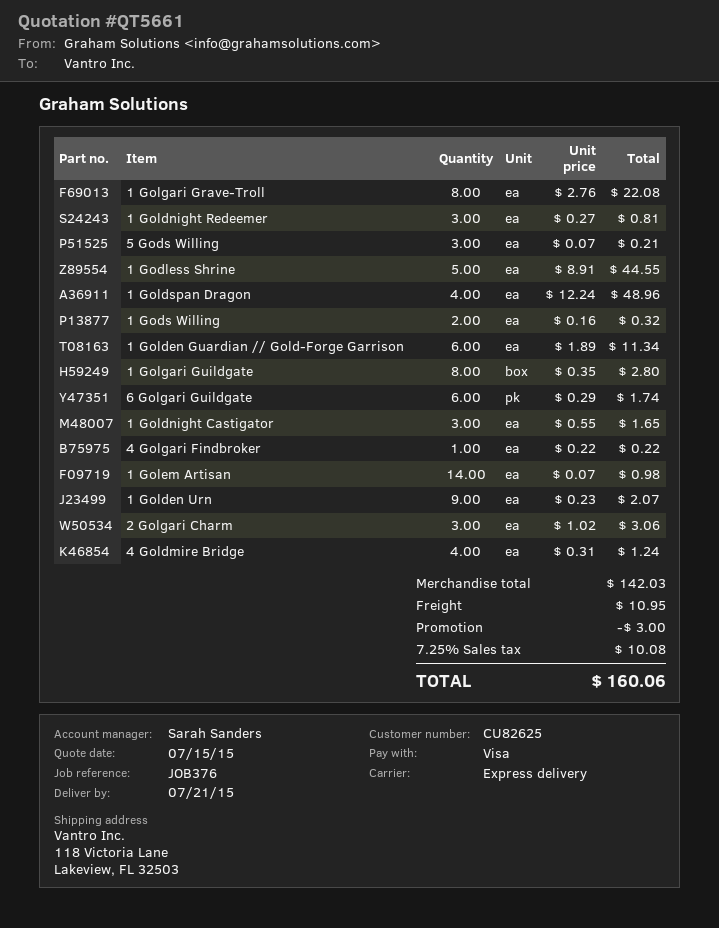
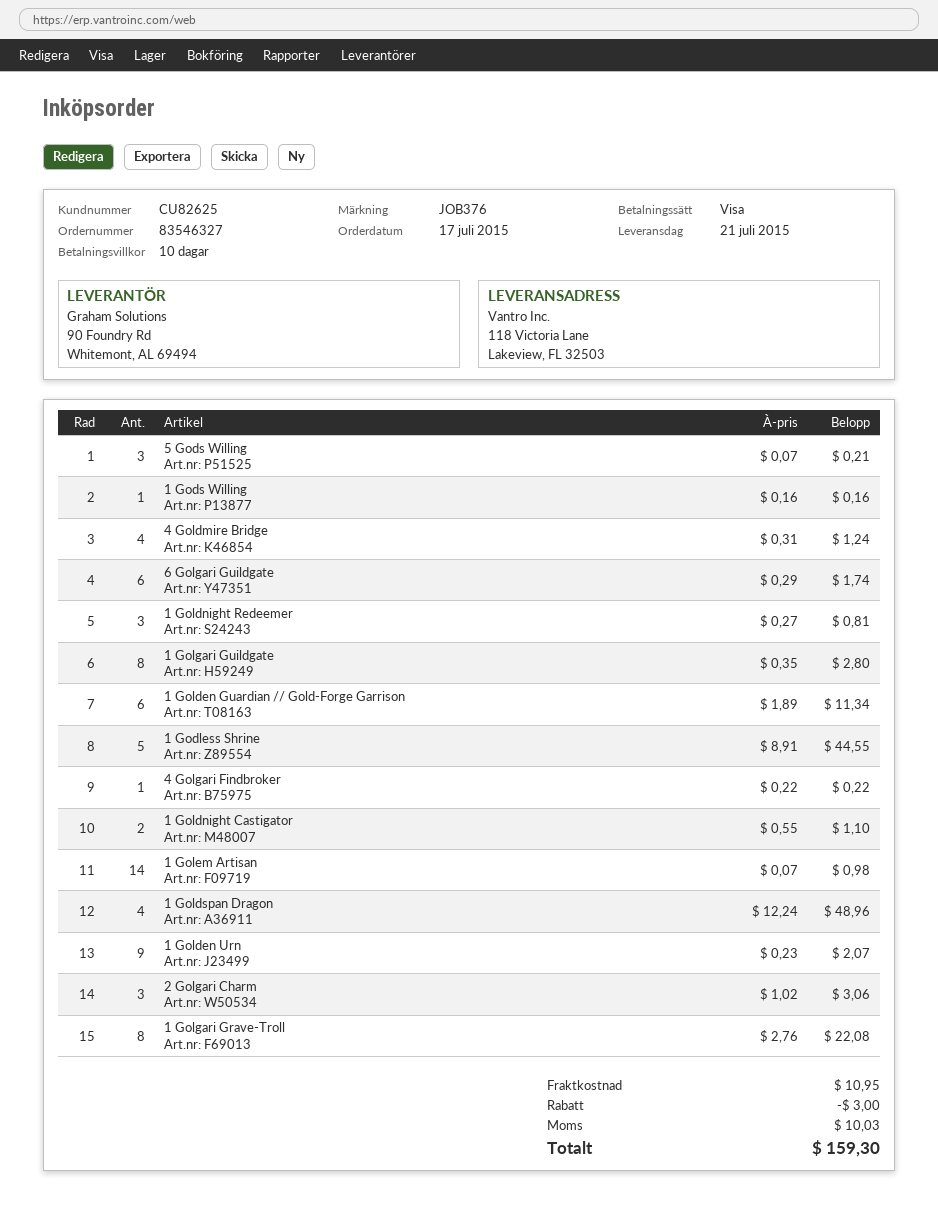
1 Gods Willing: 2 x 0.16 = 0.32 -> 1 x 0.16 = 0.16
1 Goldnight Castigator: 3 x 0.55 = 1.65 -> 2 x 0.55 = 1.10
tax: 10.08 -> 10.03
total: 160.06 -> 159.30

